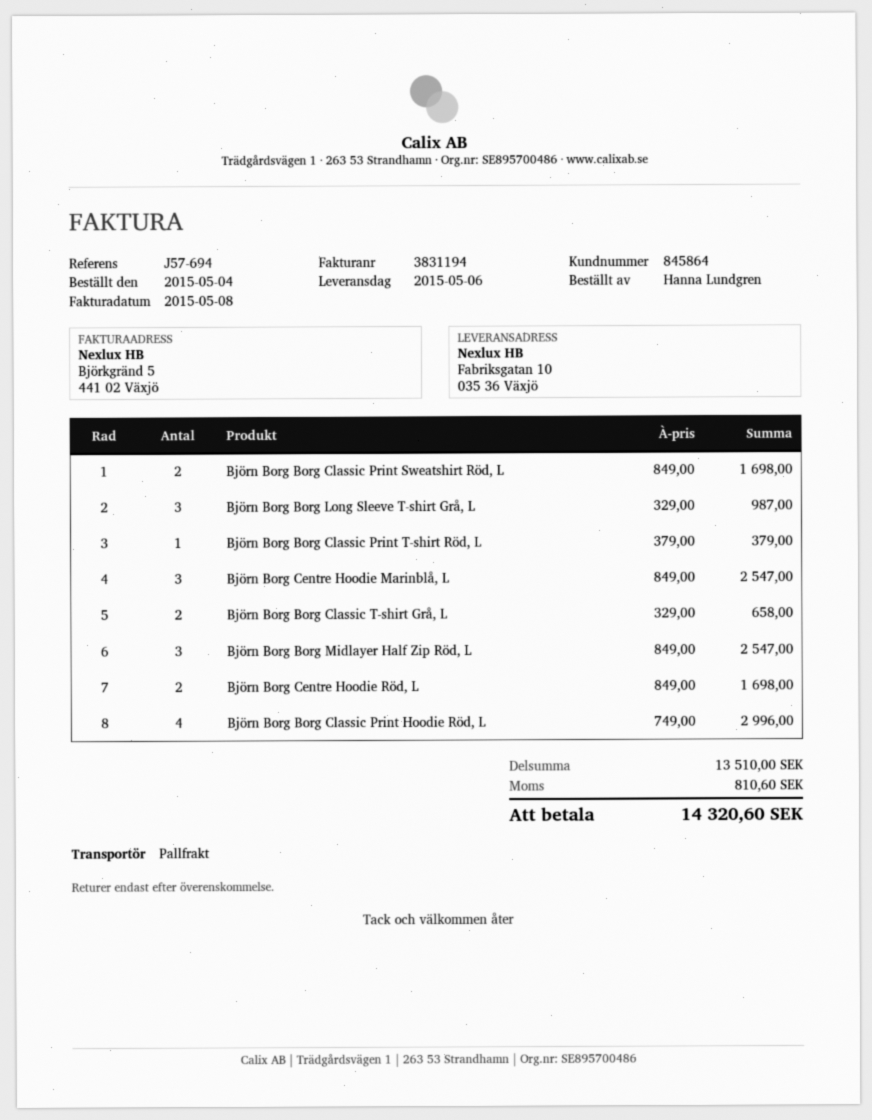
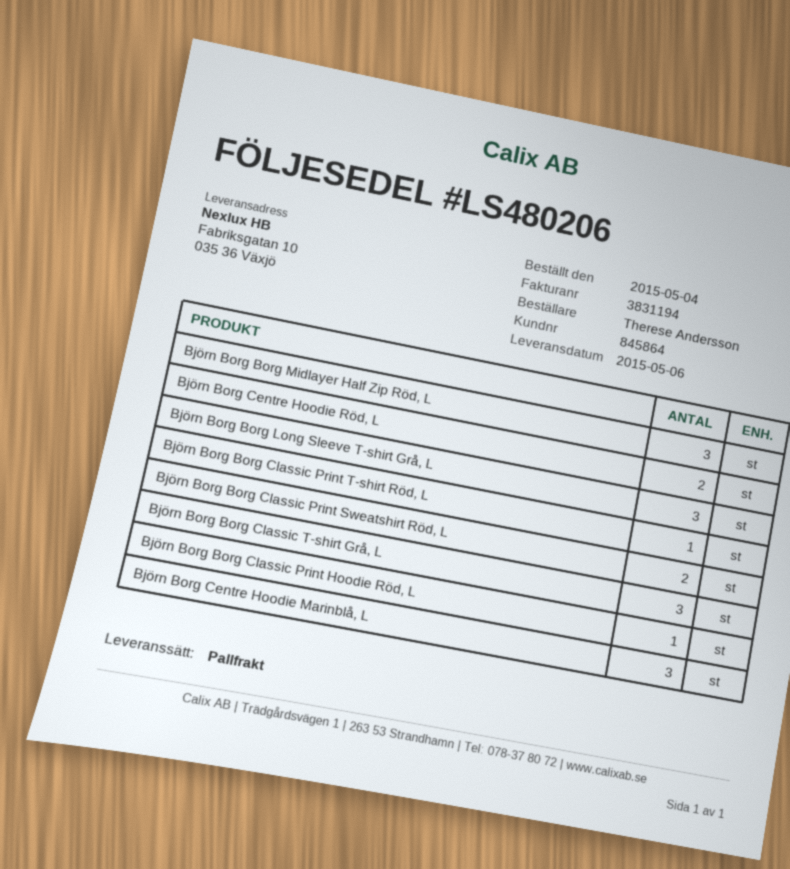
ordered by: Hanna Lundgren -> Therese Andersson
Björn Borg Borg Classic T-shirt Grå, L: 2 -> 3
Björn Borg Borg Classic Print Hoodie Röd, L: 4 -> 1

